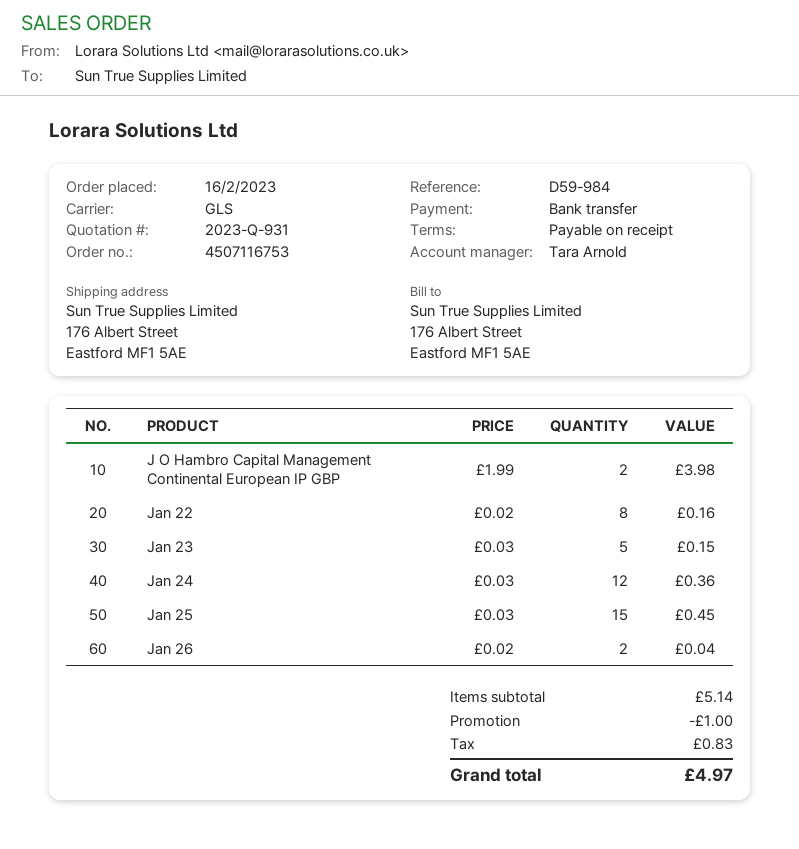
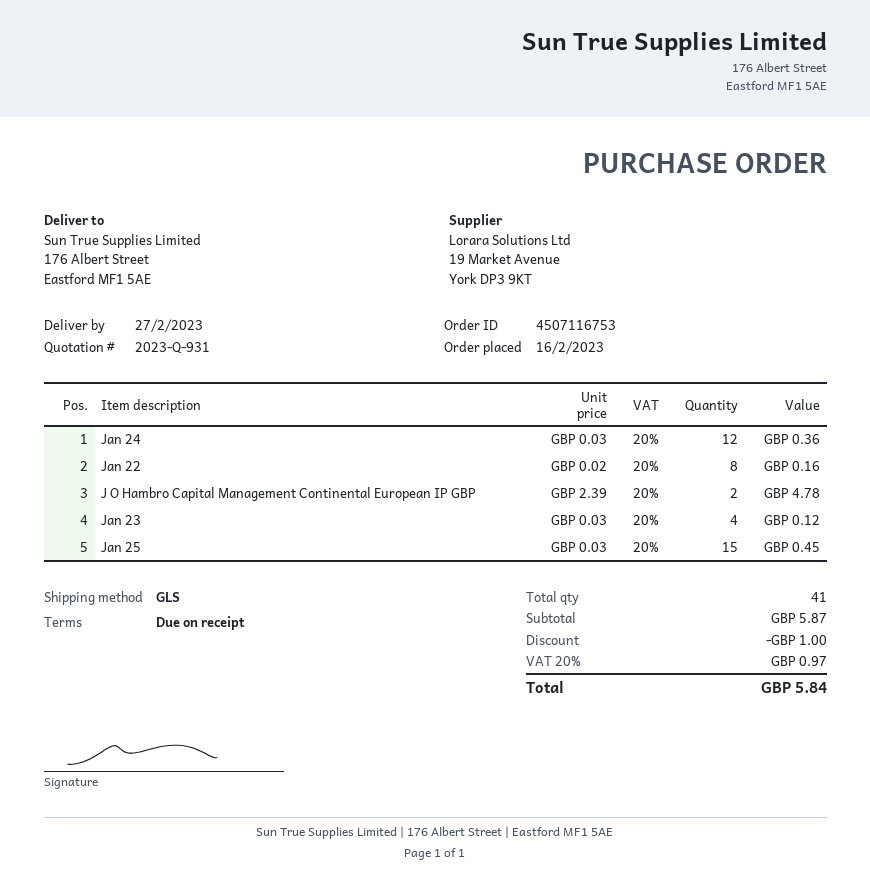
J O Hambro Capital Management Continental European IP GBP: 2 x 1.99 = 3.98 -> 2 x 2.39 = 4.78
Jan 23: 5 x 0.03 = 0.15 -> 4 x 0.03 = 0.12
Jan 26: 2 x 0.02 = 0.04 -> none
subtotal: 5.14 -> 5.87
tax: 0.83 -> 0.97
total: 4.97 -> 5.84

